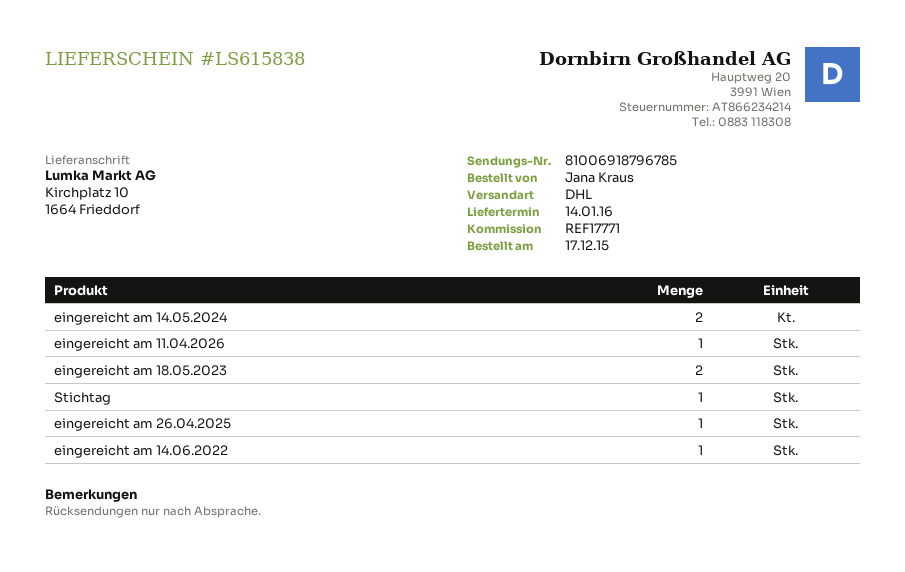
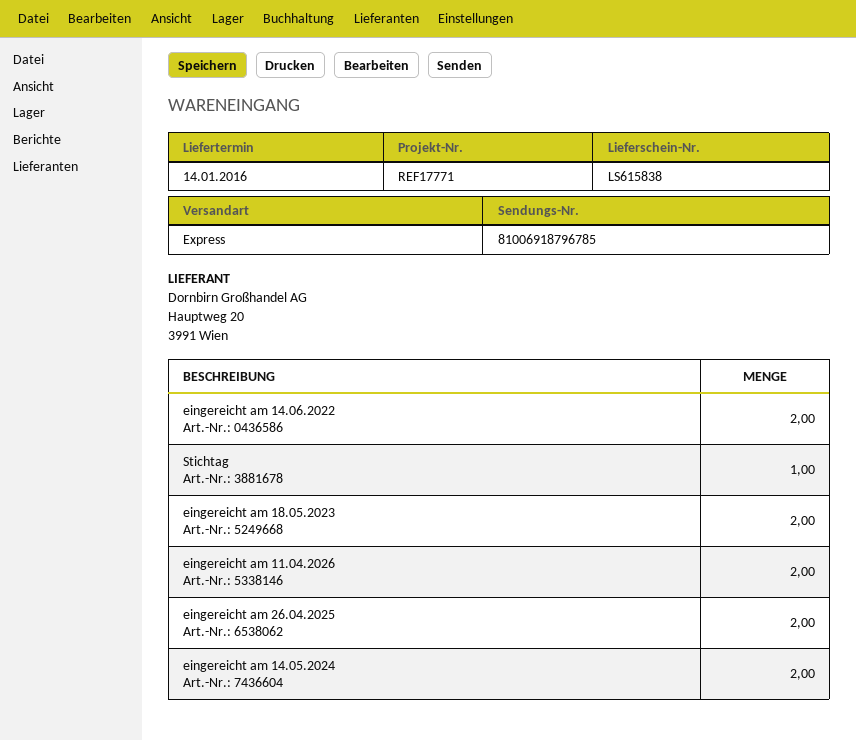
shipping method: DHL -> express
eingereicht am 11.04.2026: 1 -> 2
eingereicht am 26.04.2025: 1 -> 2
eingereicht am 14.06.2022: 1 -> 2

